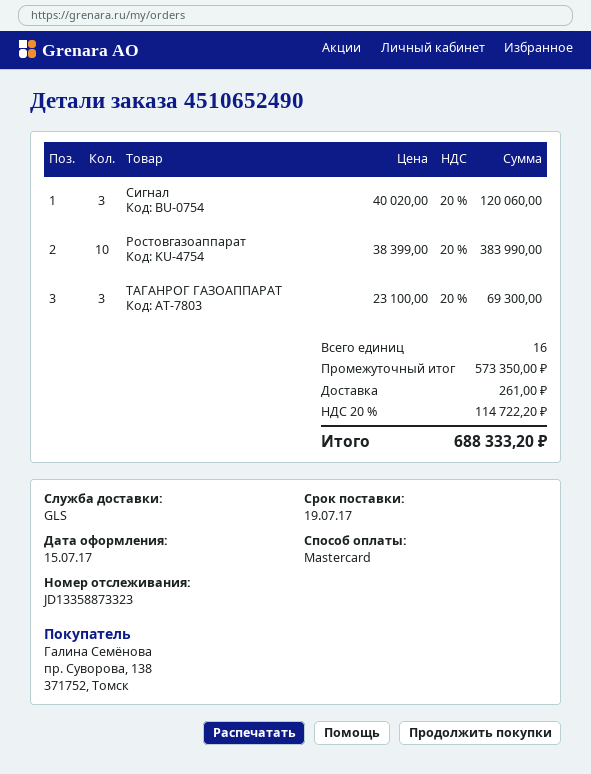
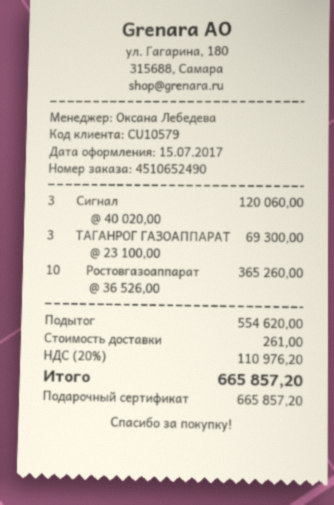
payment method: Mastercard -> gift card
Ростовгазоаппарат: 10 x 38399.00 = 383990.00 -> 10 x 36526.00 = 365260.00
subtotal: 573350.00 -> 554620.00
tax: 20% = 114722.20 -> 20% = 110976.20
total: 688333.20 -> 665857.20

